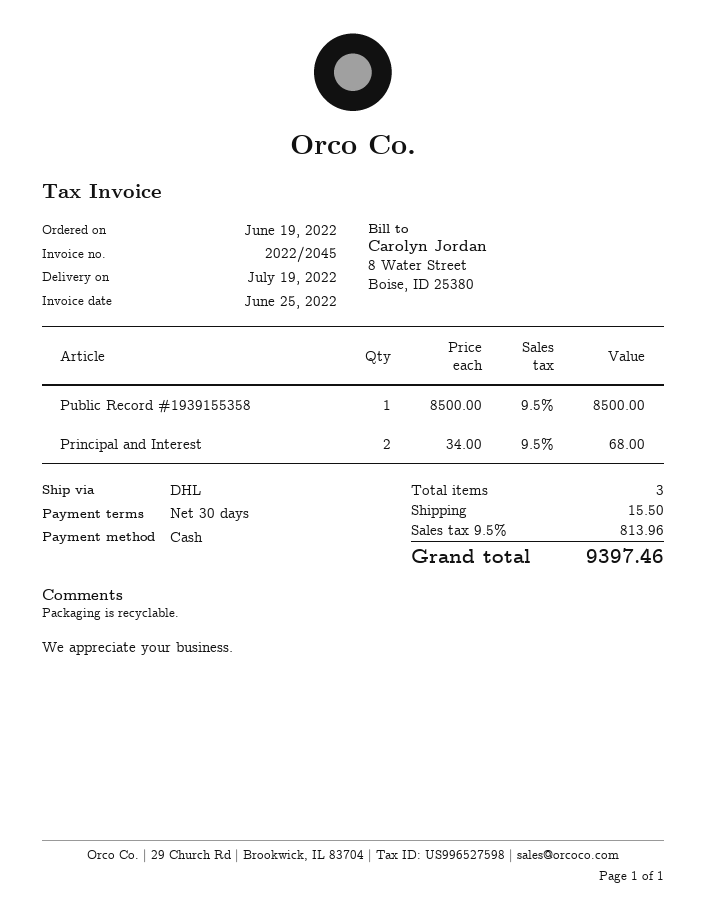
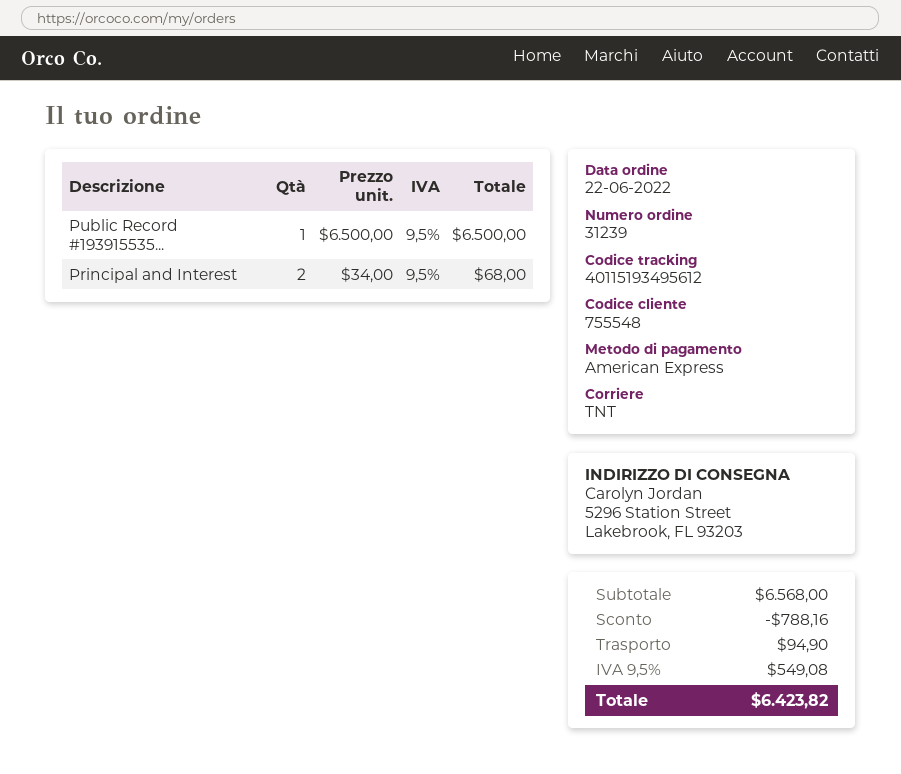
order date: 2022-06-19 -> 2022-06-22
payment method: cash -> American Express
shipping method: DHL -> TNT
Public Record #1939155358: 1 x 8500.00 = 8500.00 -> 1 x 6500.00 = 6500.00
discount: none -> 788.16
shipping: 15.50 -> 94.90
tax: 9.5% = 813.96 -> 9.5% = 549.08
total: 9397.46 -> 6423.82

